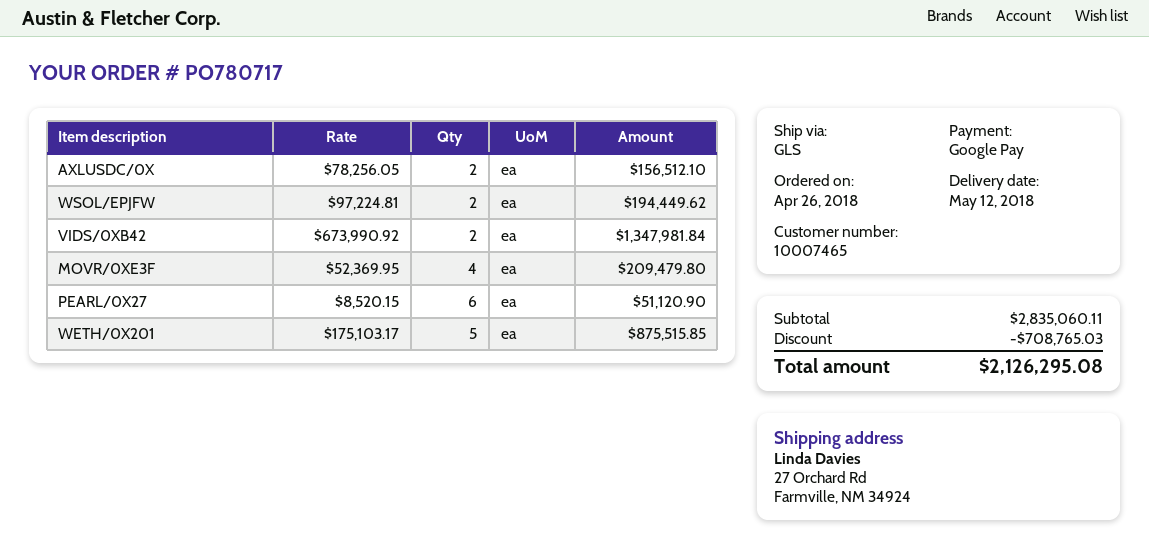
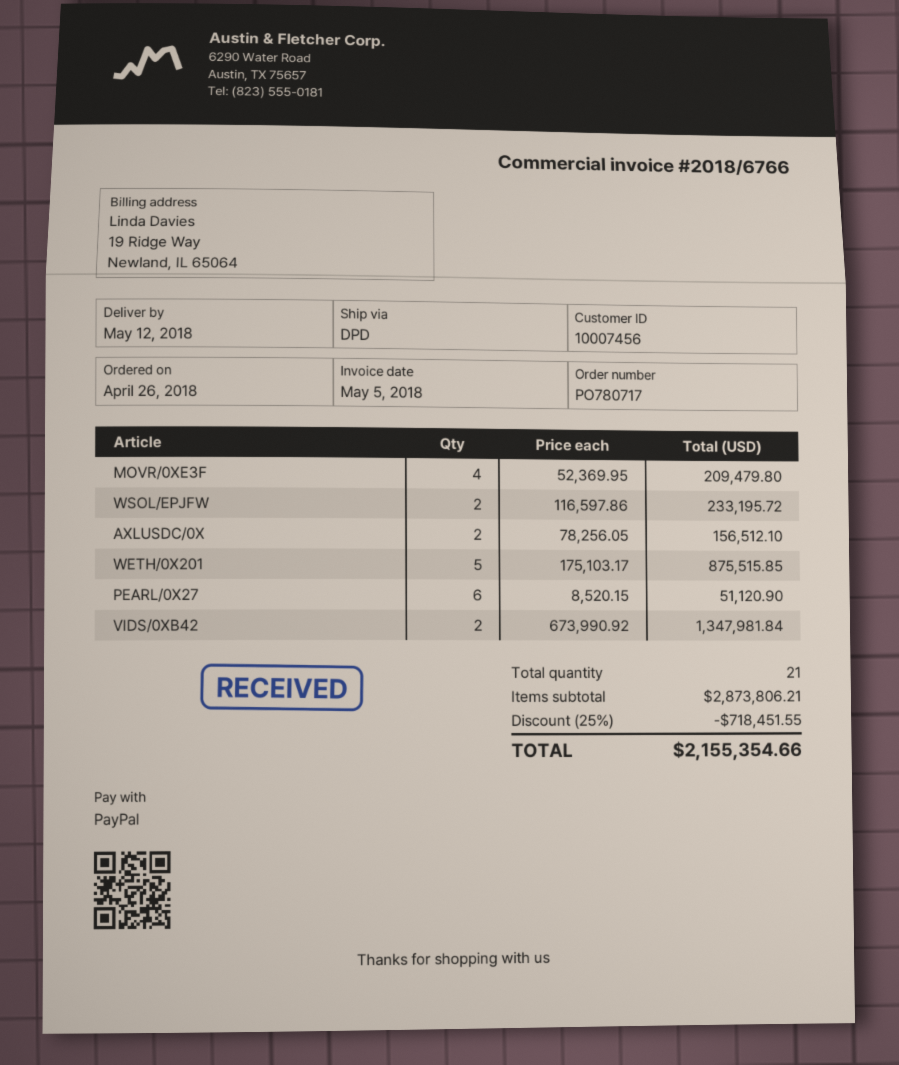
customer number: 10007465 -> 10007456
payment method: Google Pay -> PayPal
shipping method: GLS -> DPD
WSOL/EPJFW: 2 x 97224.81 = 194449.62 -> 2 x 116597.86 = 233195.72
subtotal: 2835060.11 -> 2873806.21
discount: 708765.03 -> 718451.55
total: 2126295.08 -> 2155354.66

